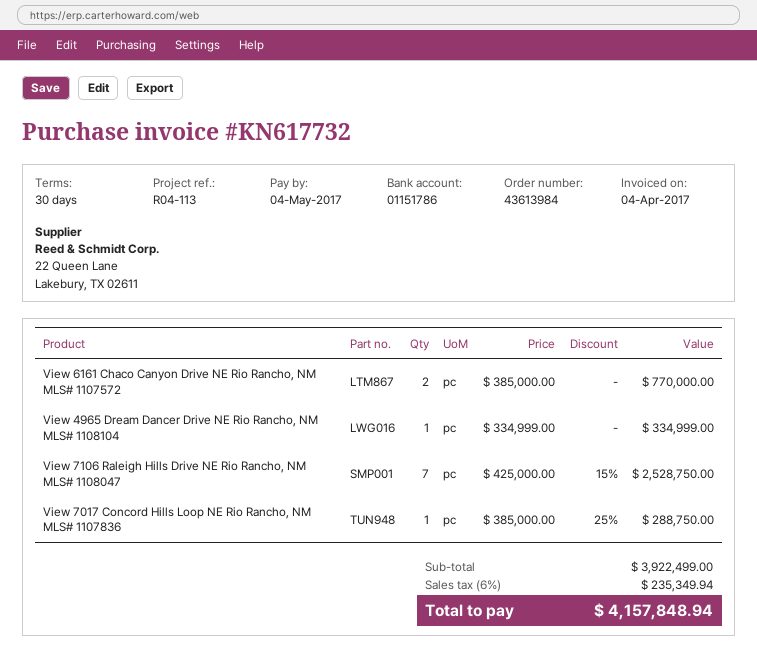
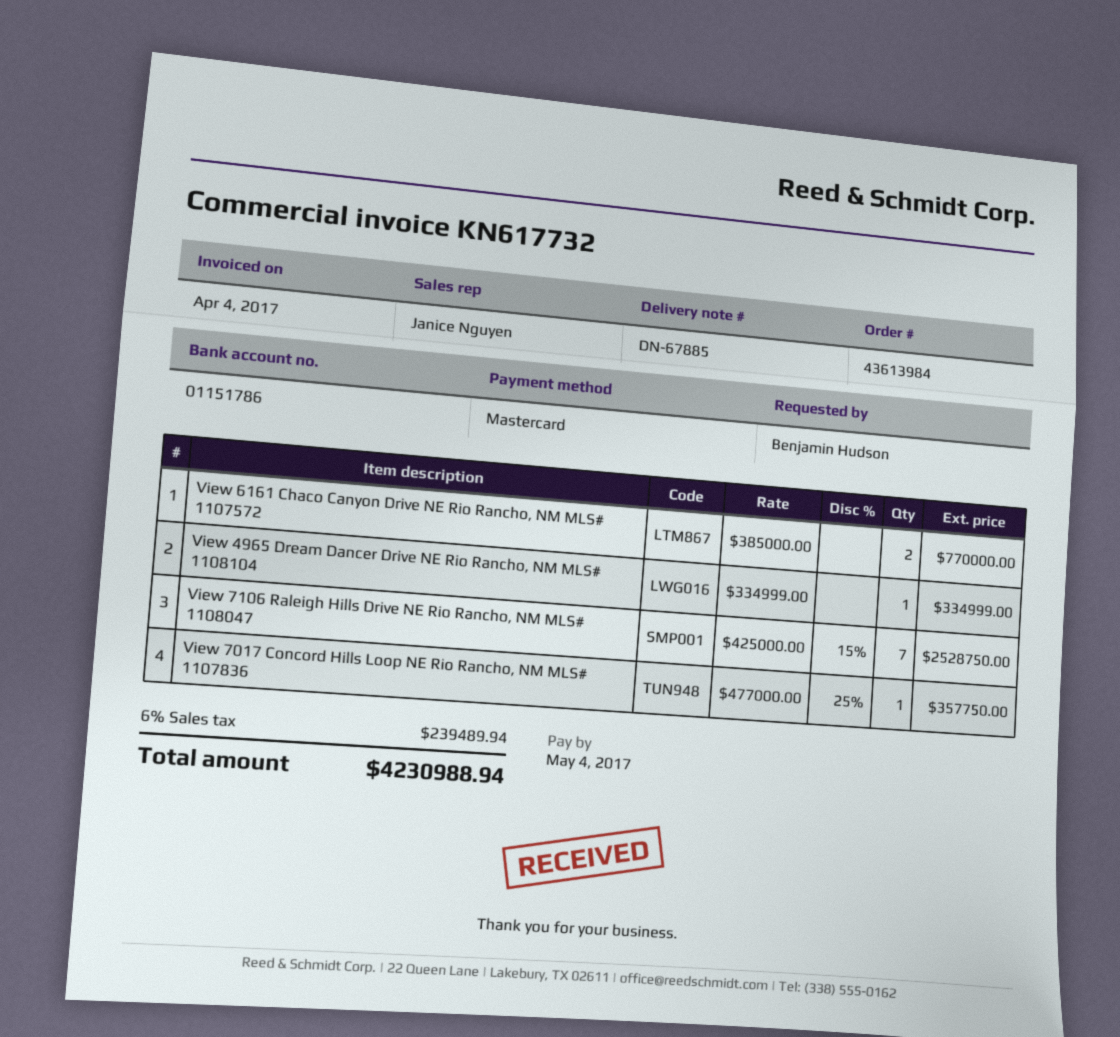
View 7017 Concord Hills Loop NE Rio Rancho, NM MLS# 1107836: 1 x 385000.00 - 25% = 288750.00 -> 1 x 477000.00 - 25% = 357750.00
tax: 6% = 235349.94 -> 6% = 239489.94
total: 4157848.94 -> 4230988.94

